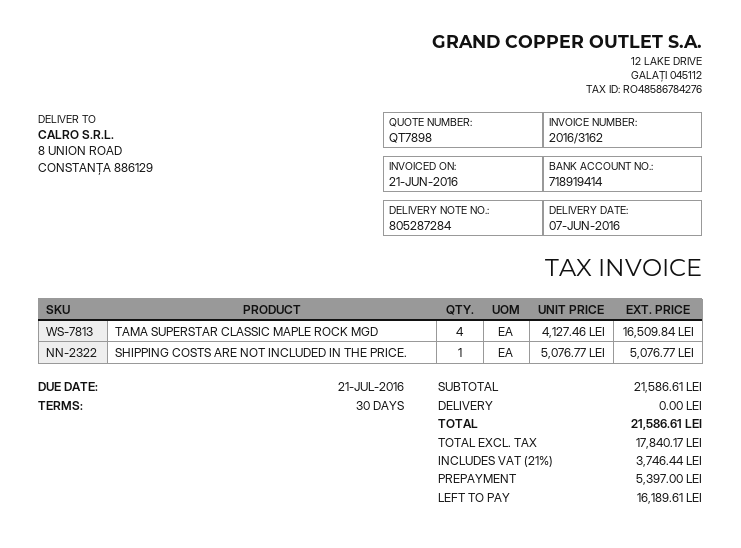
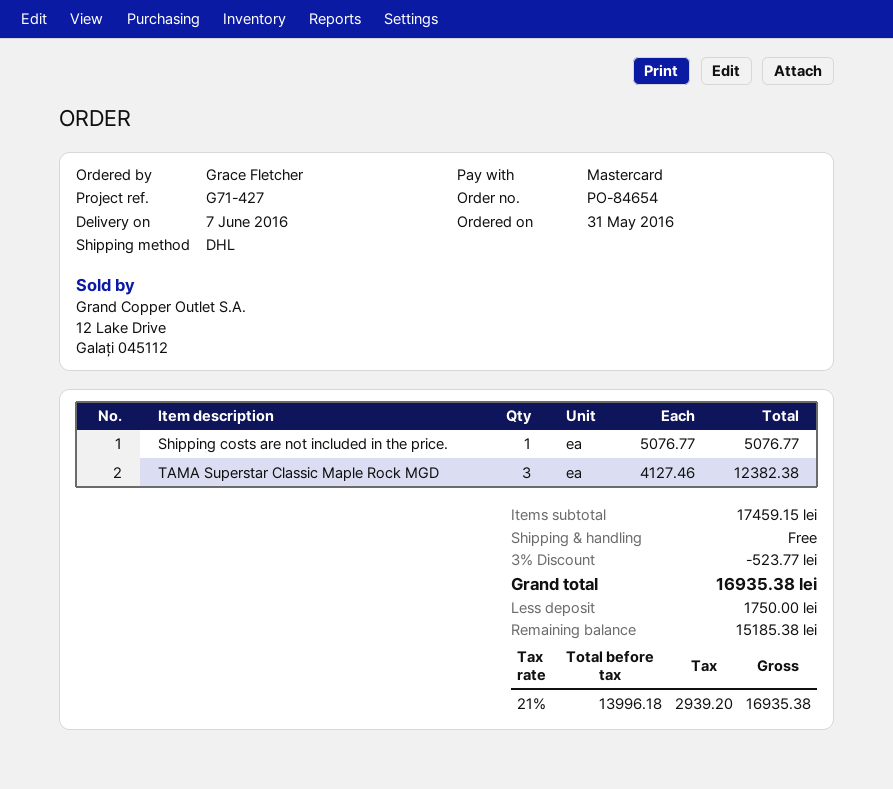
TAMA SUPERSTAR CLASSIC MAPLE ROCK MGD: 4 x 4127.46 = 16509.84 -> 3 x 4127.46 = 12382.38
subtotal: 21586.61 -> 17459.15
discount: none -> 3% = 523.77
net: 17840.17 -> 13996.18
tax: 21% = 3746.44 -> 21% = 2939.20
total: 21586.61 -> 16935.38
deposit: 5397.00 -> 1750.00
balance: 16189.61 -> 15185.38

